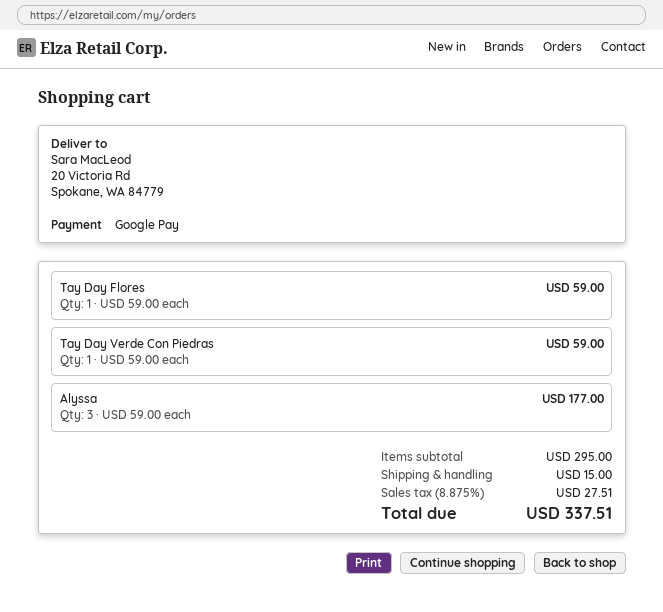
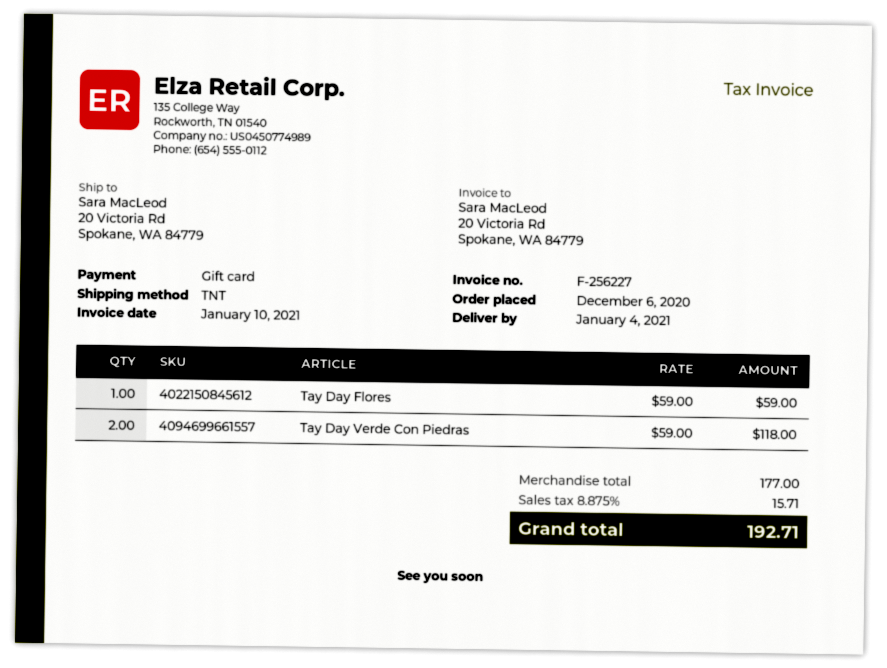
payment method: Google Pay -> gift card
Tay Day Verde Con Piedras: 1 x 59.00 = 59.00 -> 2 x 59.00 = 118.00
Alyssa: 3 x 59.00 = 177.00 -> none
subtotal: 295.00 -> 177.00
shipping: 15.00 -> none
tax: 8.875% = 27.51 -> 8.875% = 15.71
total: 337.51 -> 192.71

